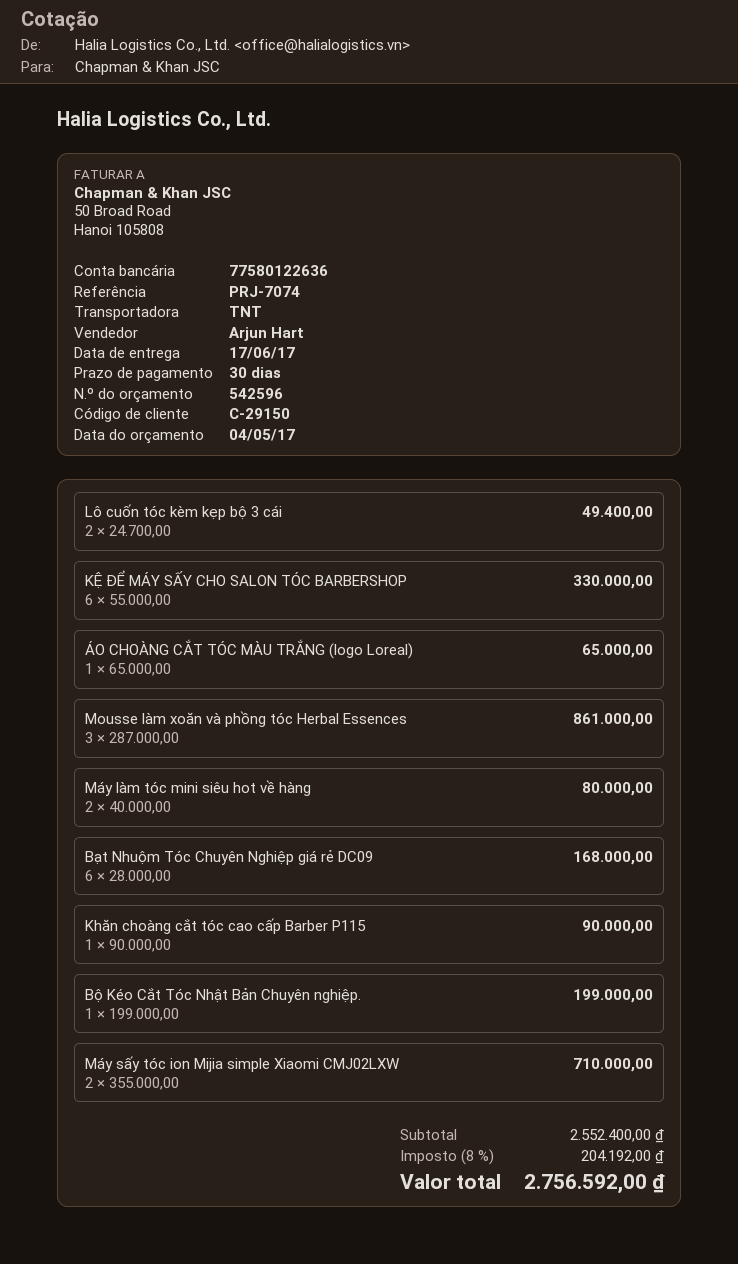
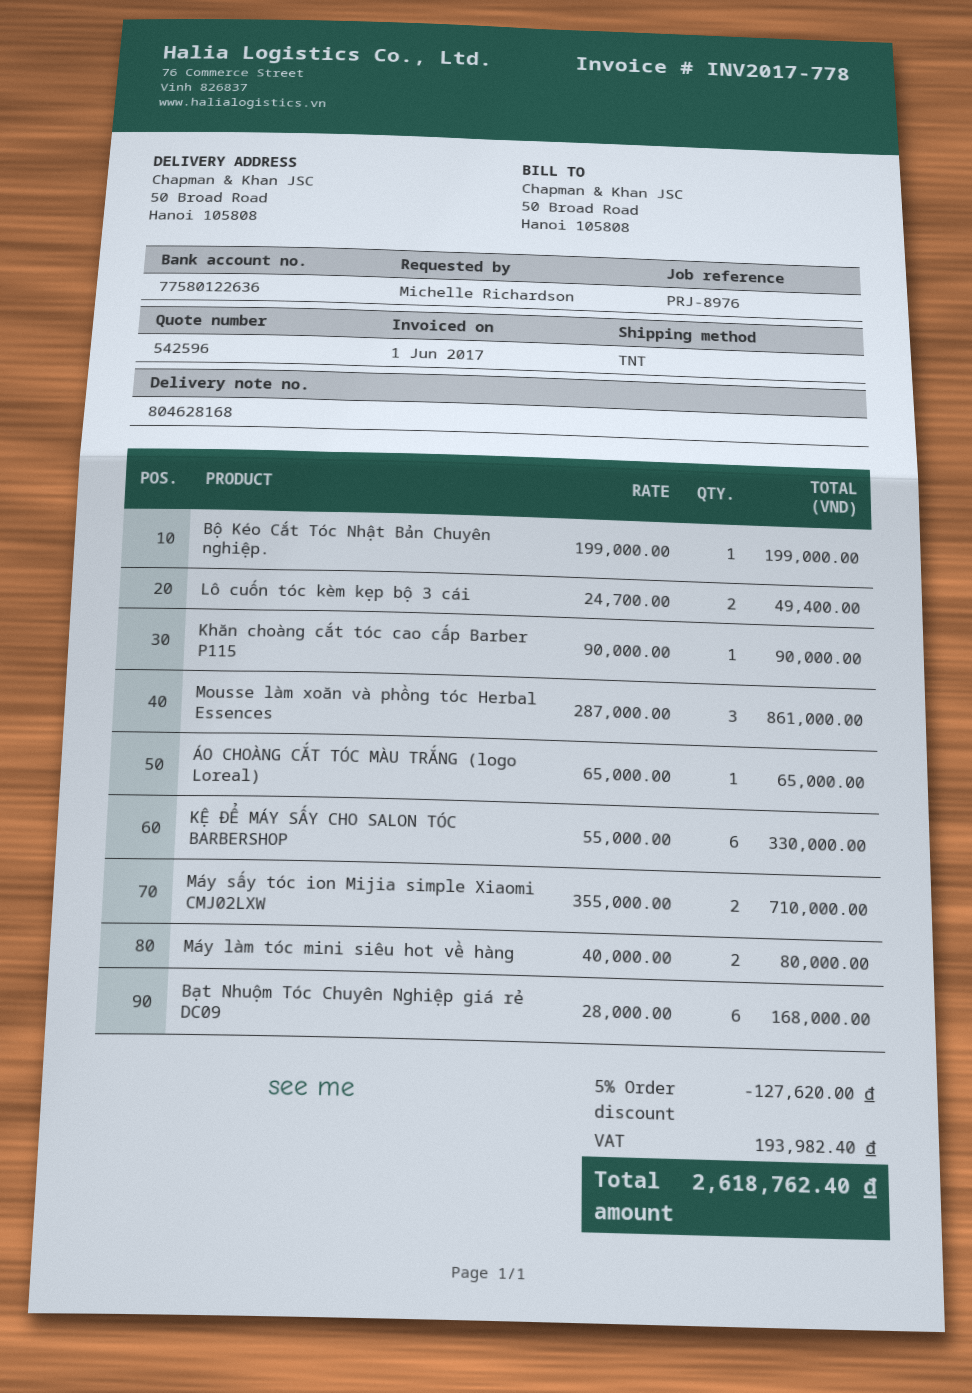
reference: PRJ-7074 -> PRJ-8976
discount: none -> 5% = 127620.00
tax: 204192.00 -> 193982.40
total: 2756592.00 -> 2618762.40

